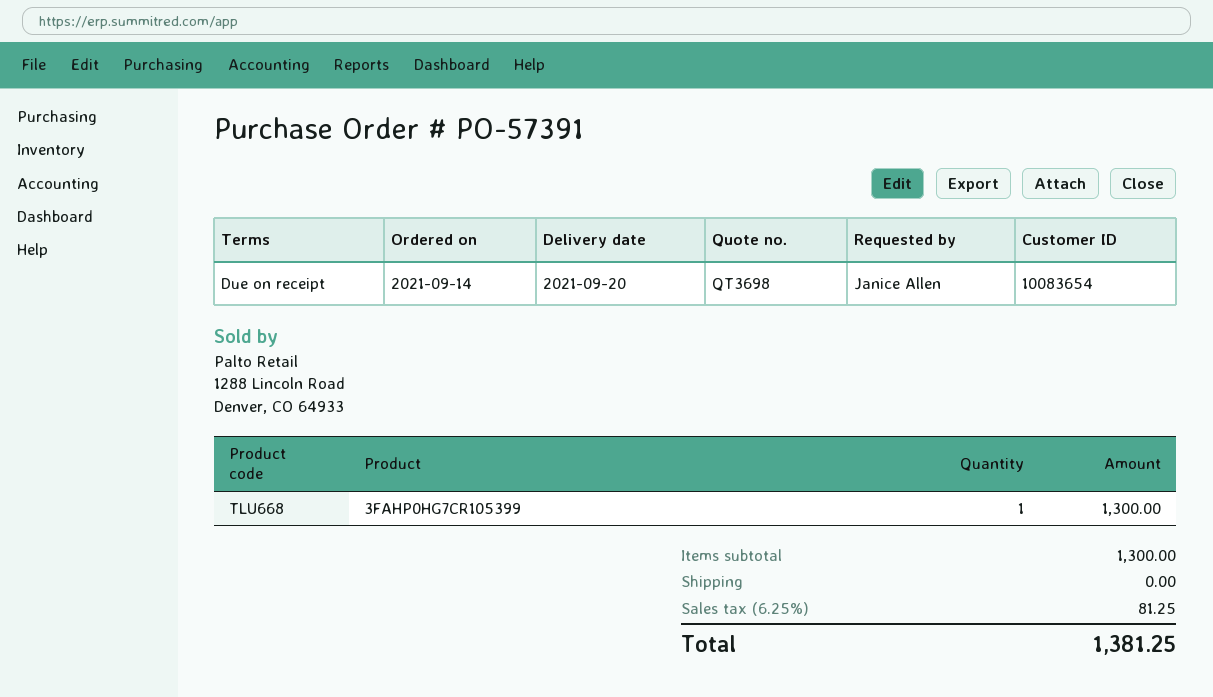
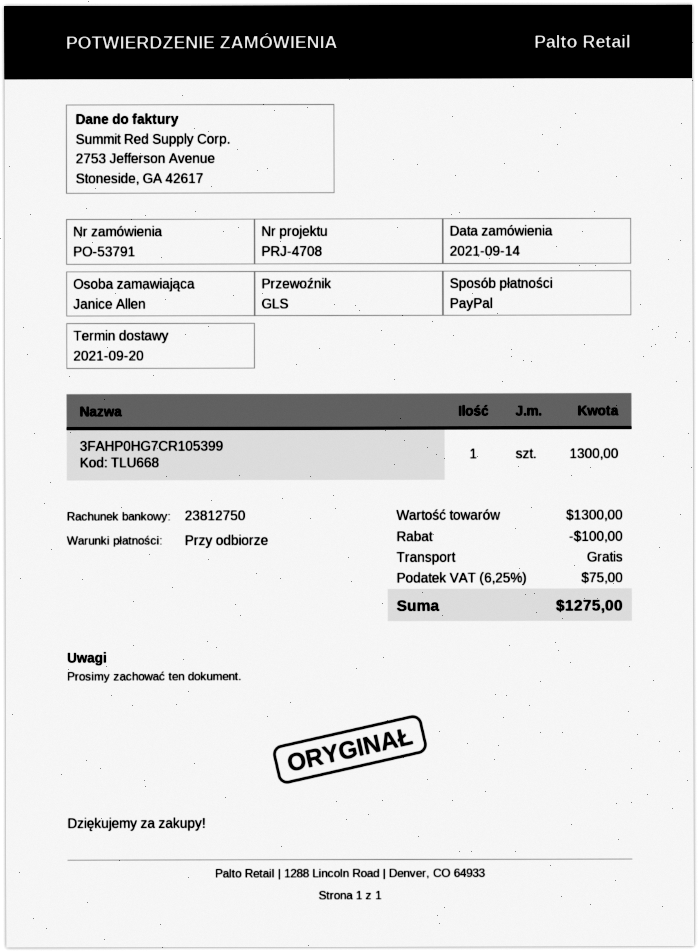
order number: PO-57391 -> PO-53791
discount: none -> 100.00
tax: 6.25% = 81.25 -> 6.25% = 75.00
total: 1381.25 -> 1275.00

